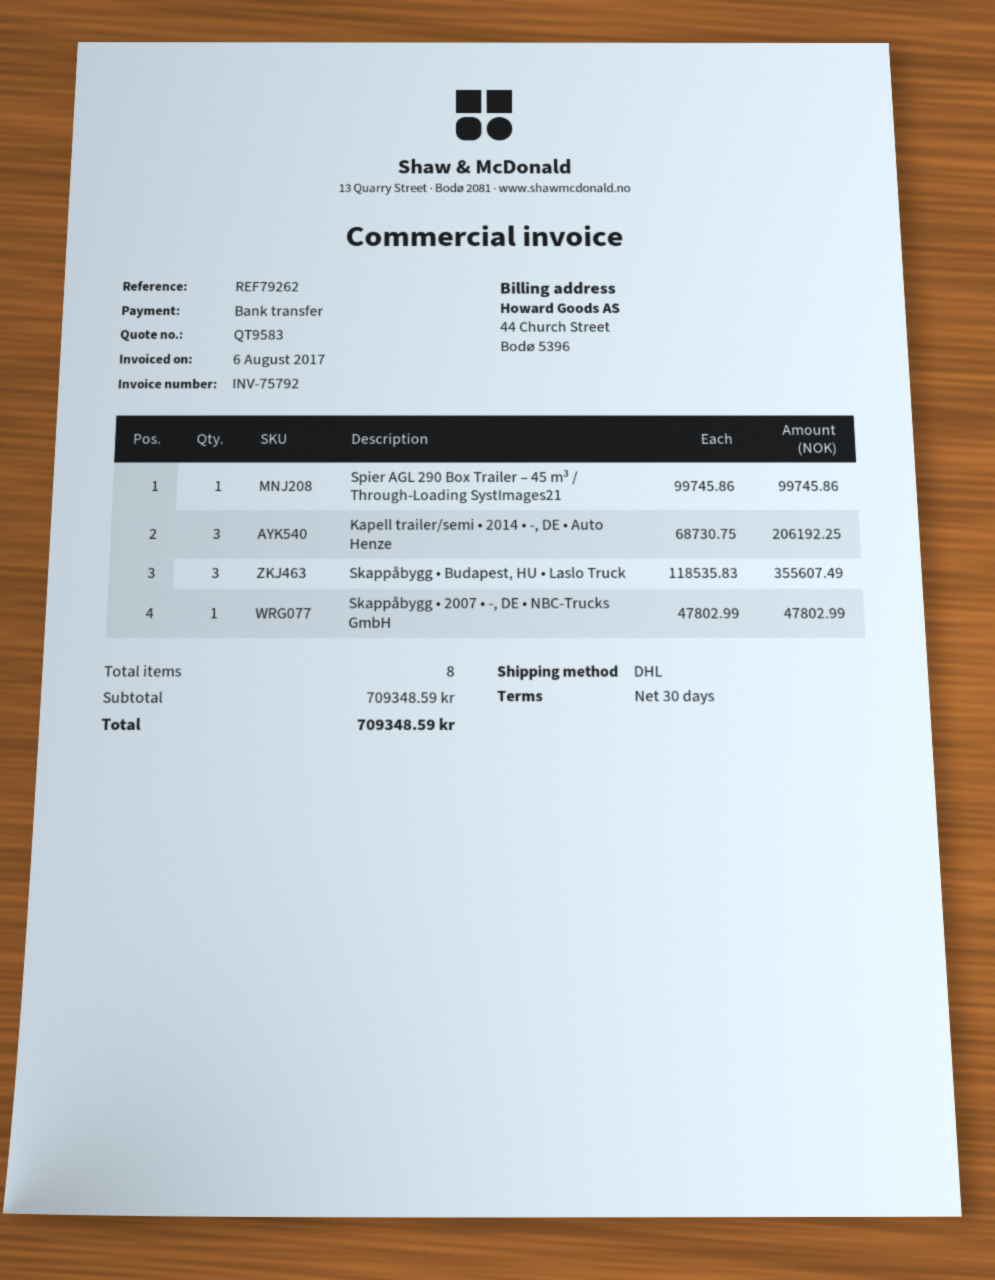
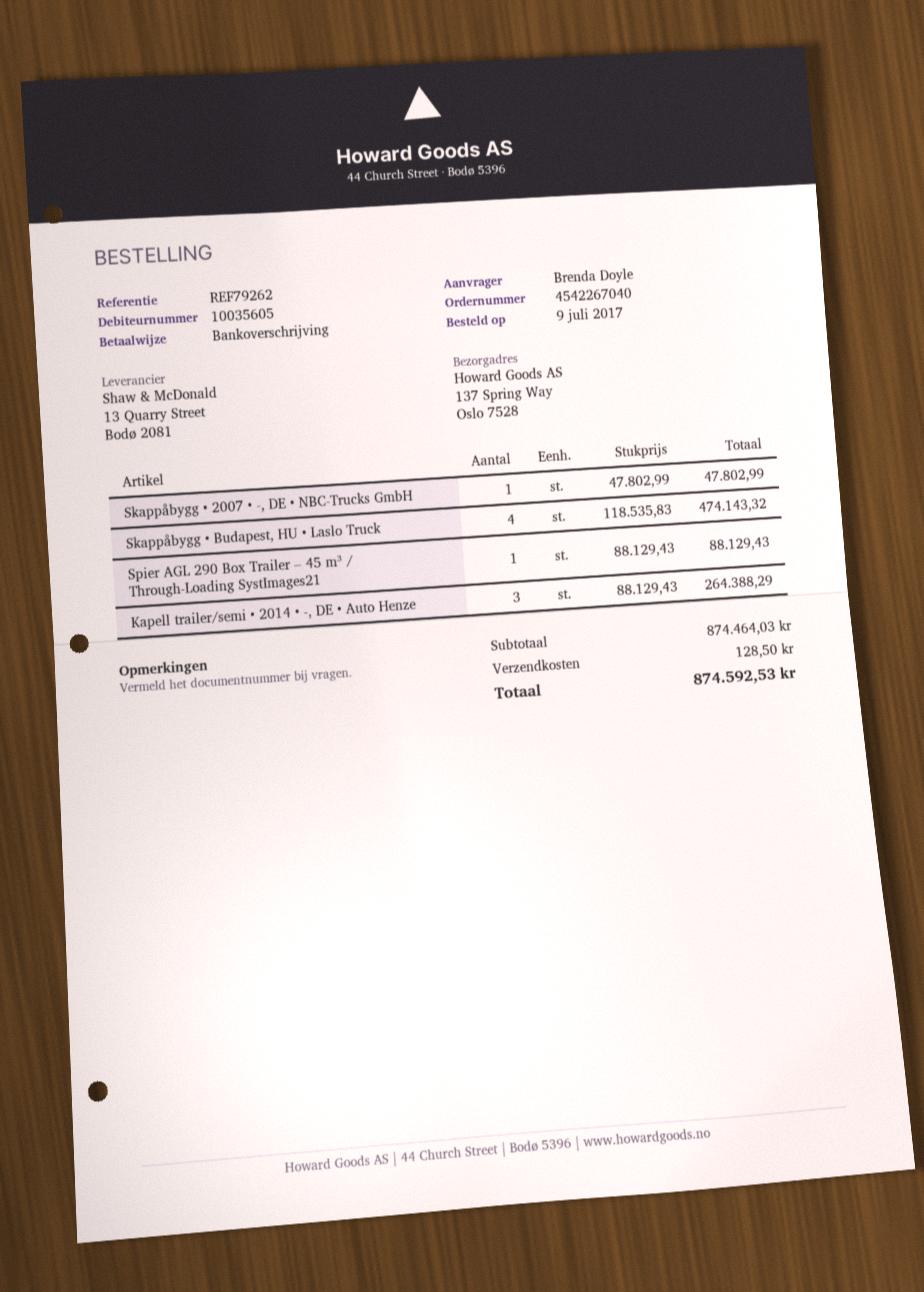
Spier AGL 290 Box Trailer – 45 m³ / Through-Loading SystImages21: 1 x 99745.86 = 99745.86 -> 1 x 88129.43 = 88129.43
Kapell trailer/semi • 2014 • -, DE • Auto Henze: 3 x 68730.75 = 206192.25 -> 3 x 88129.43 = 264388.29
Skappåbygg • Budapest, HU • Laslo Truck: 3 x 118535.83 = 355607.49 -> 4 x 118535.83 = 474143.32
subtotal: 709348.59 -> 874464.03
shipping: none -> 128.50
total: 709348.59 -> 874592.53

